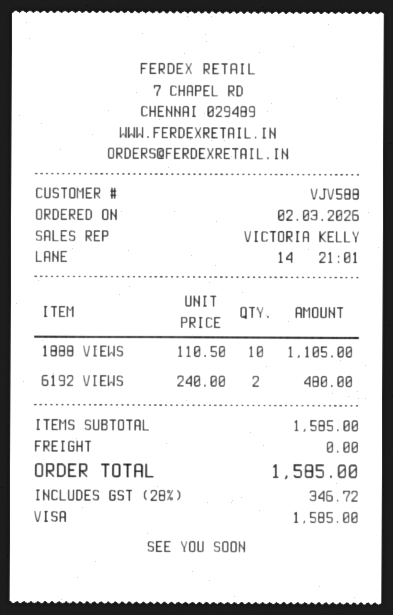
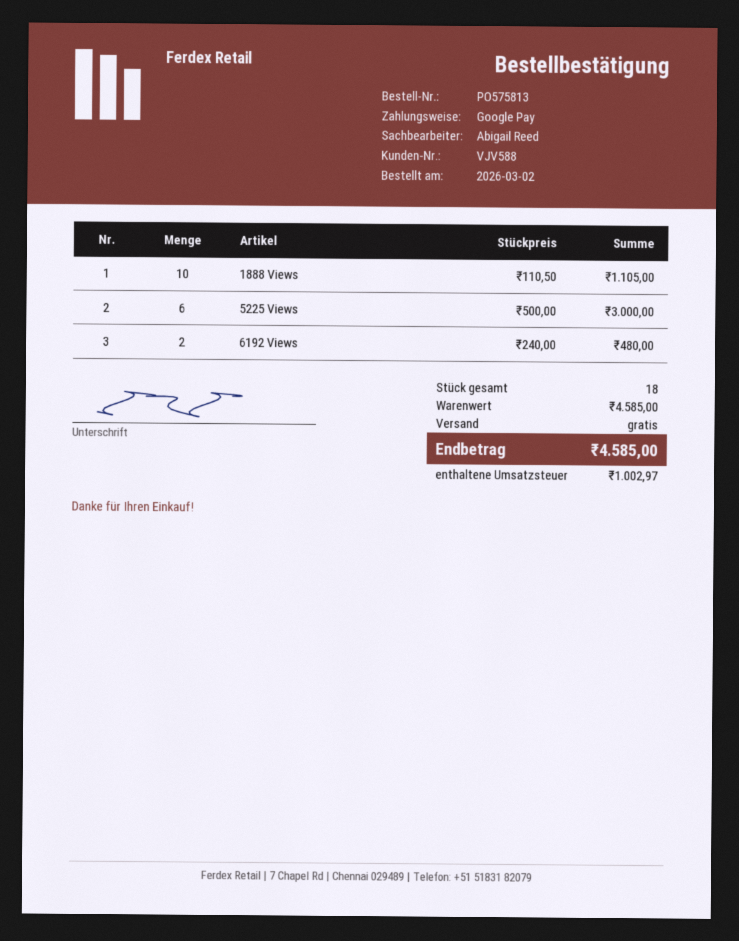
sales rep: VICTORIA KELLY -> Abigail Reed
payment method: Visa -> Google Pay
5225 Views: none -> 6 x 500.00 = 3000.00
subtotal: 1585.00 -> 4585.00
tax: 346.72 -> 1002.97
total: 1585.00 -> 4585.00

